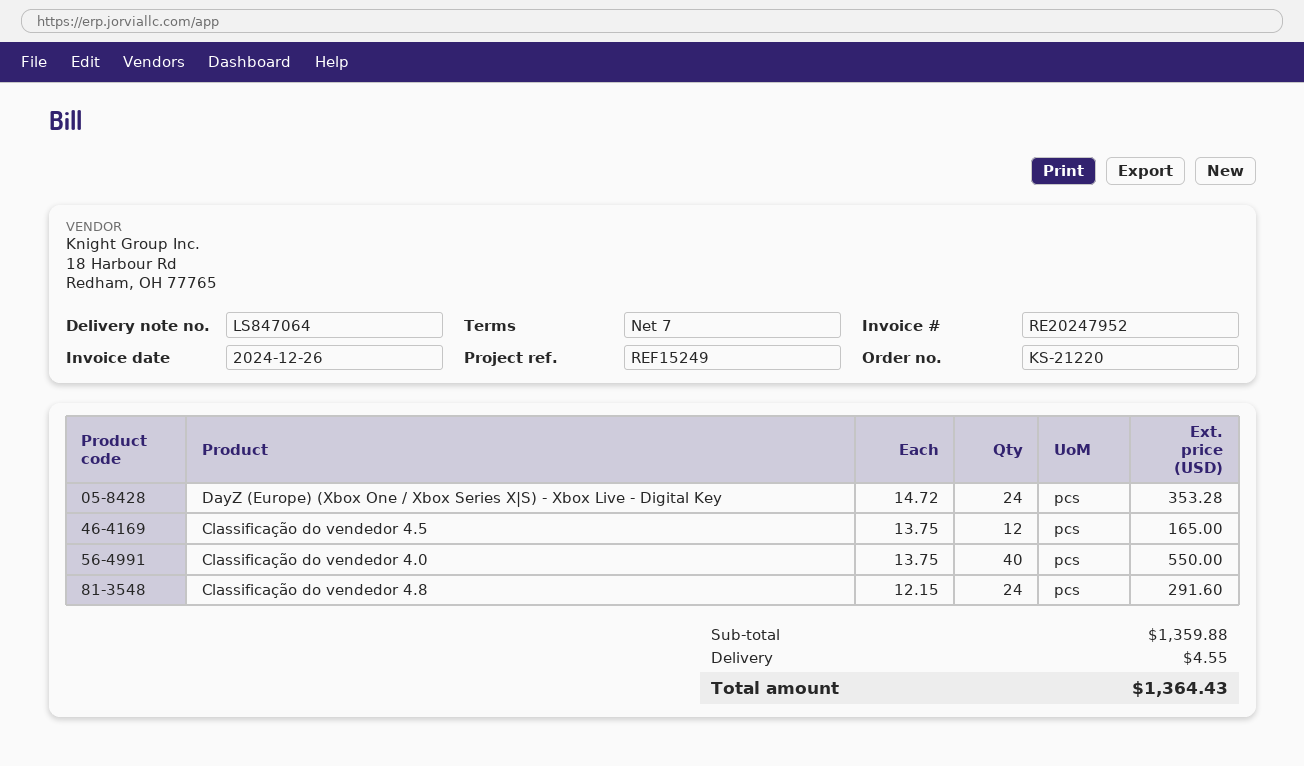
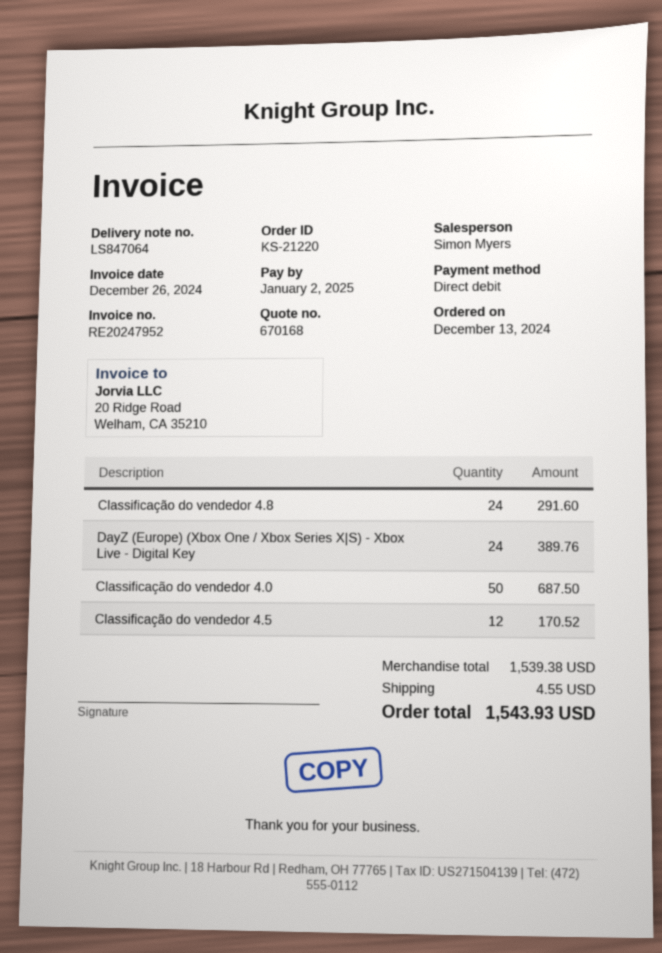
DayZ (Europe) (Xbox One / Xbox Series X|S) - Xbox Live - Digital Key: 24 for 353.28 -> 24 for 389.76
Classificação do vendedor 4.5: 12 for 165.00 -> 12 for 170.52
Classificação do vendedor 4.0: 40 for 550.00 -> 50 for 687.50
subtotal: 1359.88 -> 1539.38
total: 1364.43 -> 1543.93

